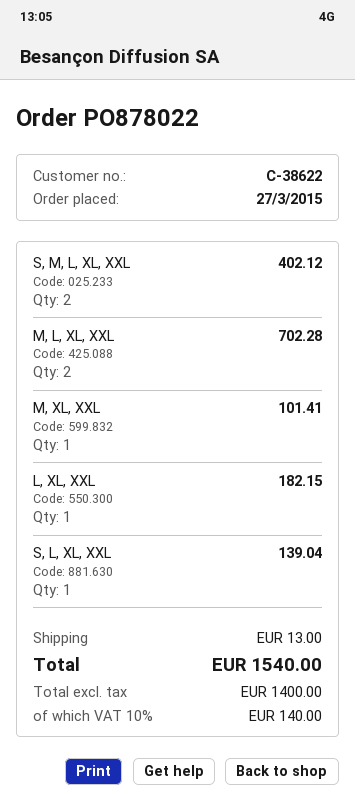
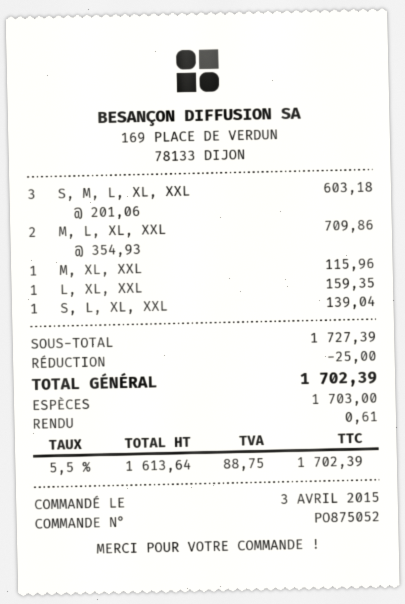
order number: PO878022 -> PO875052
order date: 2015-03-27 -> 2015-04-03
S, M, L, XL, XXL: 2 for 402.12 -> 3 for 603.18
M, L, XL, XXL: 2 for 702.28 -> 2 for 709.86
M, XL, XXL: 1 for 101.41 -> 1 for 115.96
L, XL, XXL: 1 for 182.15 -> 1 for 159.35
discount: none -> 25.00
shipping: 13.00 -> none
net: 1400.00 -> 1613.64
tax: 10% = 140.00 -> 5.5% = 88.75
total: 1540.00 -> 1702.39

